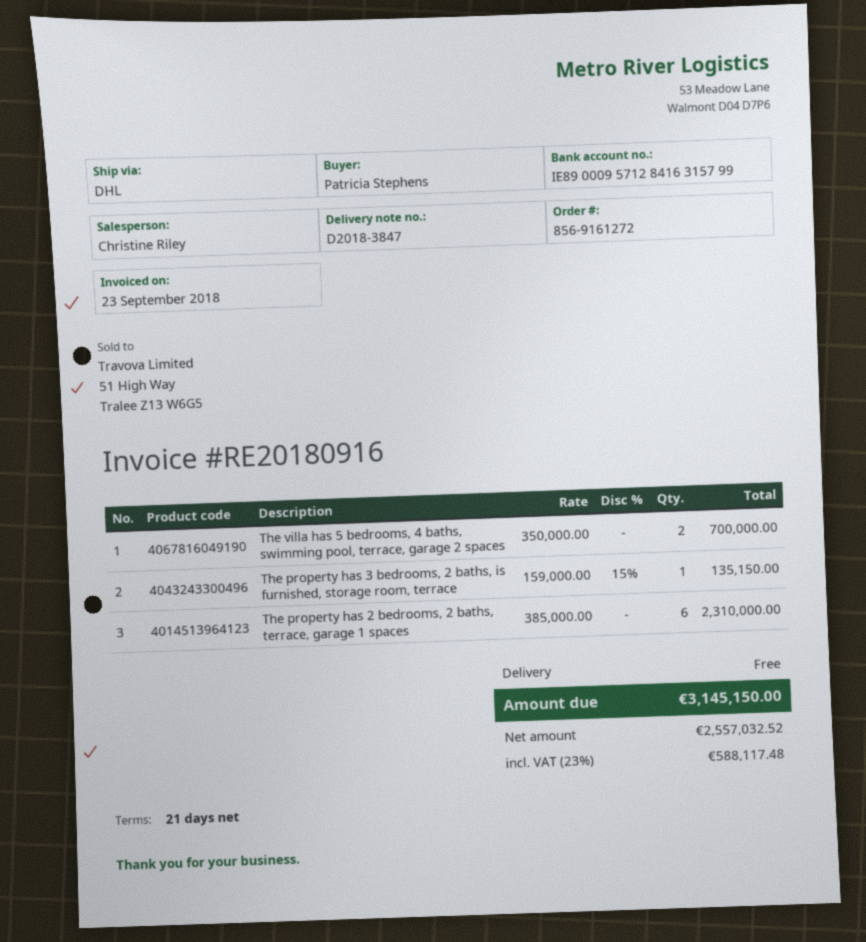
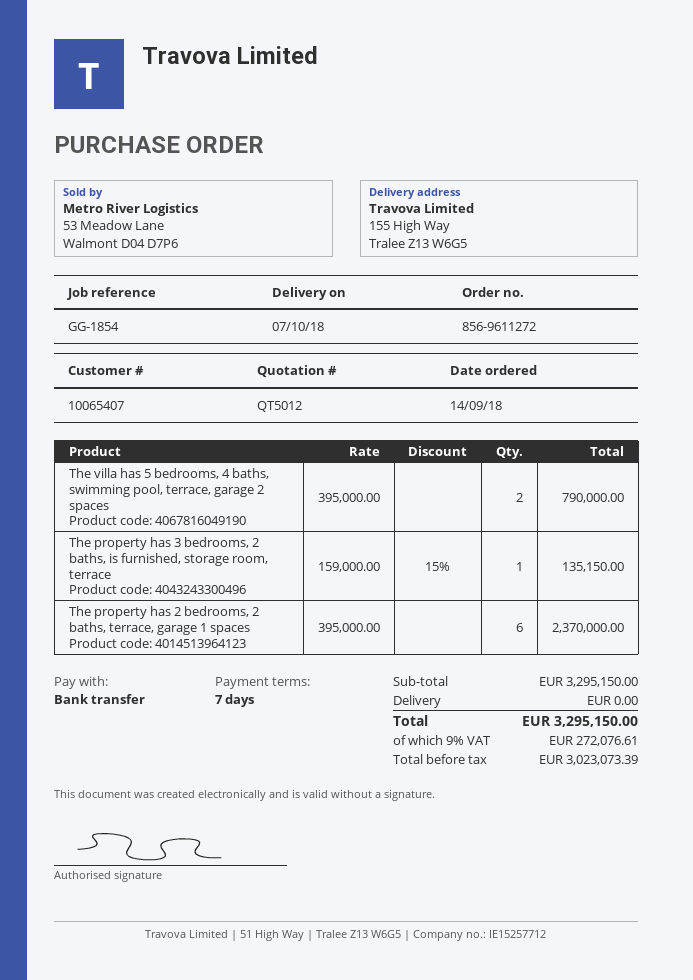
order number: 856-9161272 -> 856-9611272
payment terms: 21 days -> 7 days
The villa has 5 bedrooms, 4 baths, swimming pool, terrace, garage 2 spaces: 2 x 350000.00 = 700000.00 -> 2 x 395000.00 = 790000.00
The property has 2 bedrooms, 2 baths, terrace, garage 1 spaces: 6 x 385000.00 = 2310000.00 -> 6 x 395000.00 = 2370000.00
net: 2557032.52 -> 3023073.39
tax: 23% = 588117.48 -> 9% = 272076.61
total: 3145150.00 -> 3295150.00

